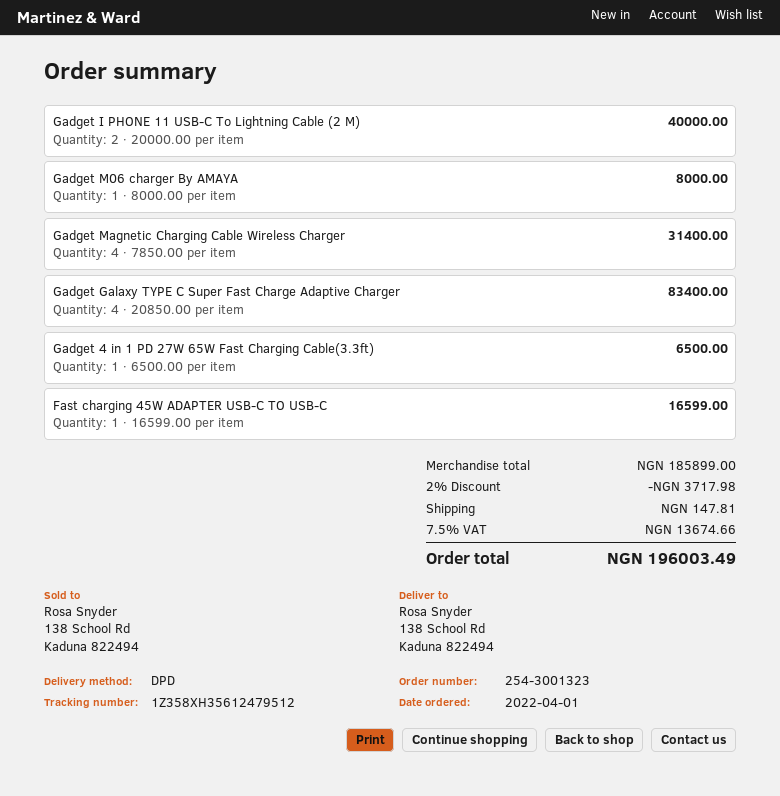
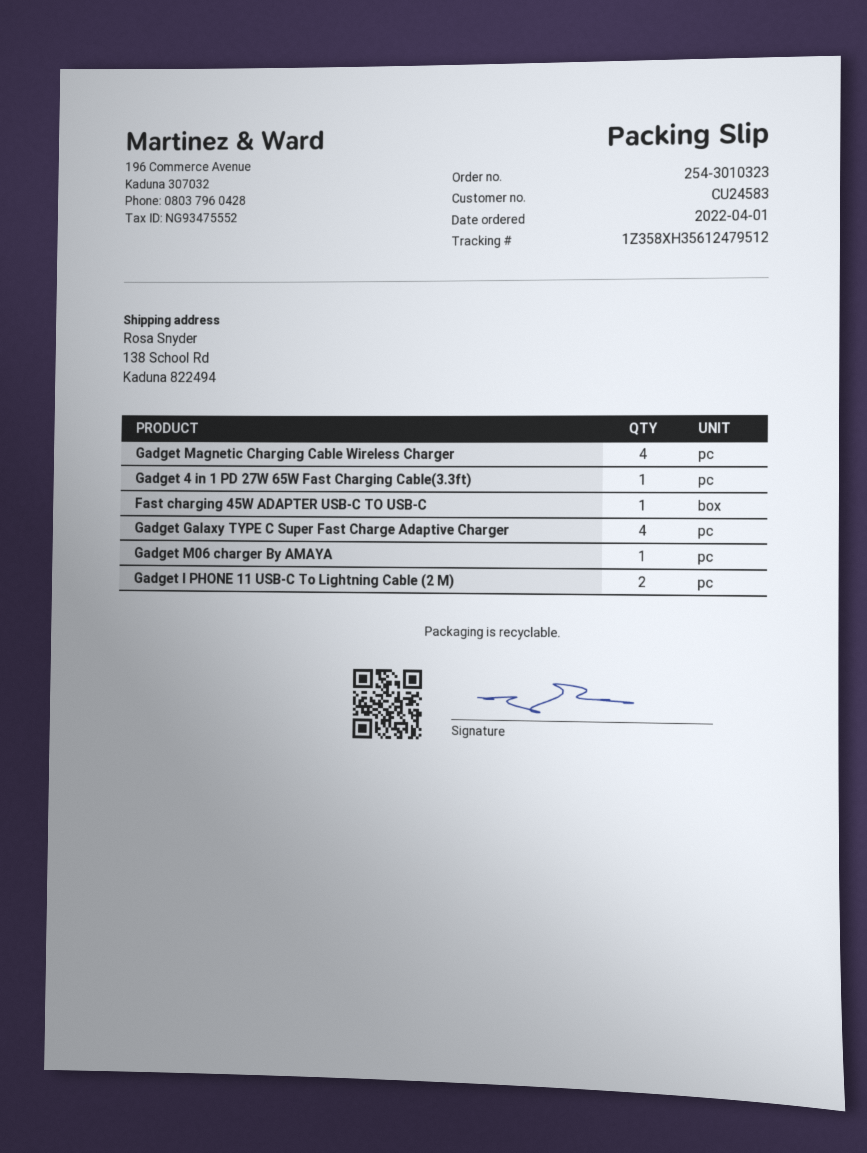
order number: 254-3001323 -> 254-3010323

